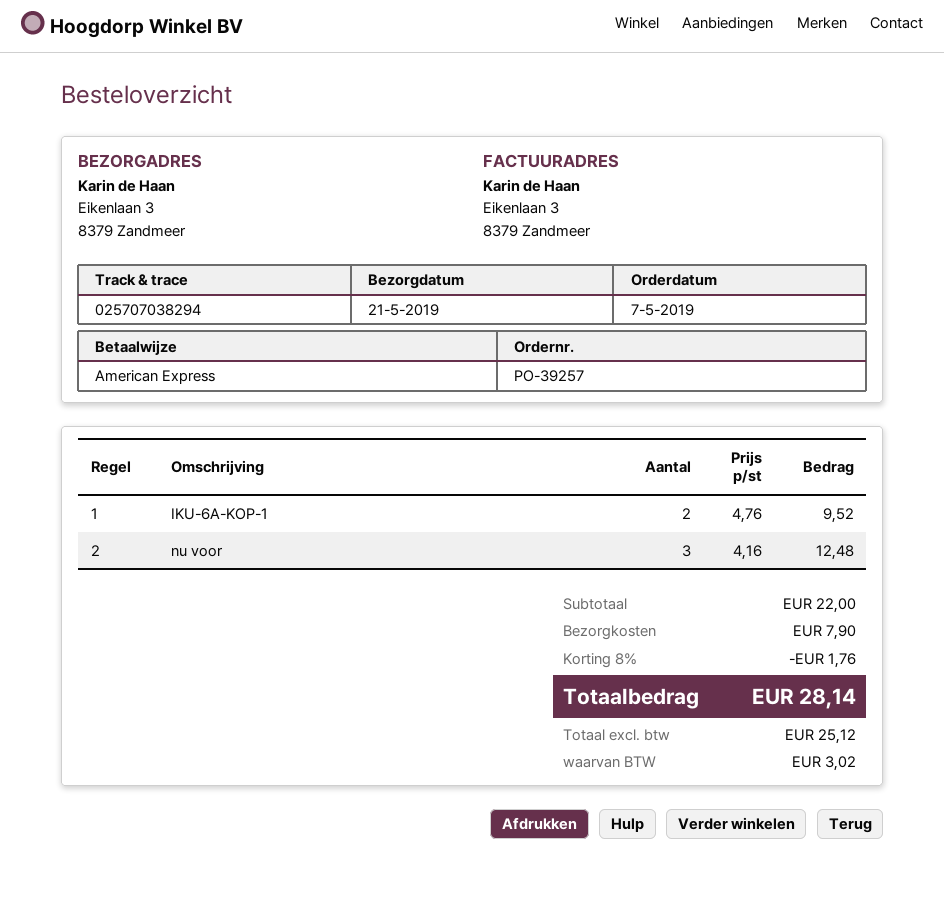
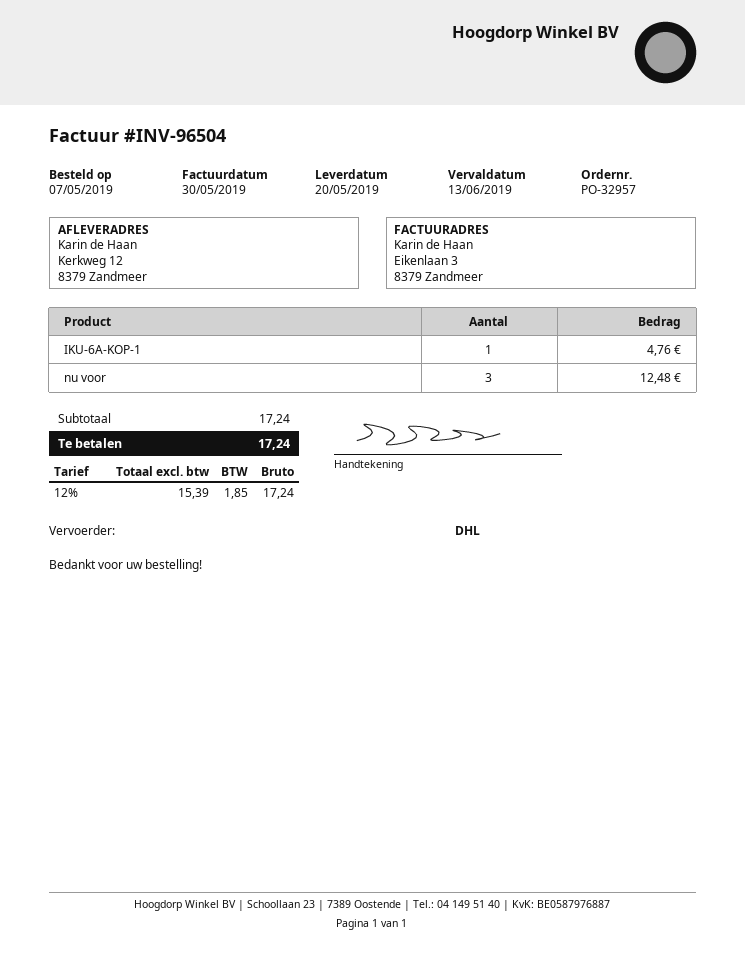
order number: PO-39257 -> PO-32957
delivery date: 2019-05-21 -> 2019-05-20
ship to: Eikenlaan 3, 8379 Zandmeer -> Kerkweg 12, 8379 Zandmeer
IKU-6A-KOP-1: 2 for 9.52 -> 1 for 4.76
subtotal: 22.00 -> 17.24
discount: 8% = 1.76 -> none
shipping: 7.90 -> none
net: 25.12 -> 15.39
tax: 3.02 -> 1.85
total: 28.14 -> 17.24

